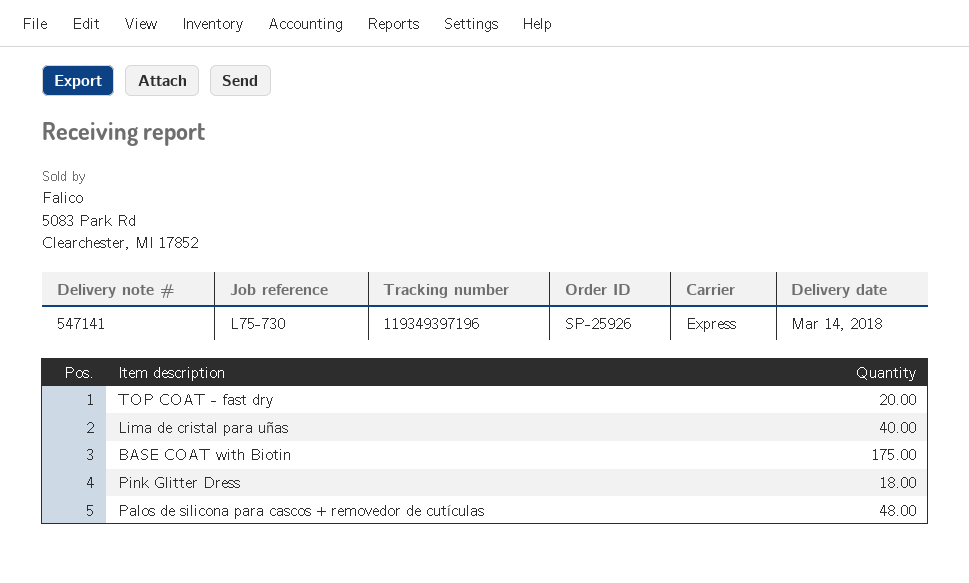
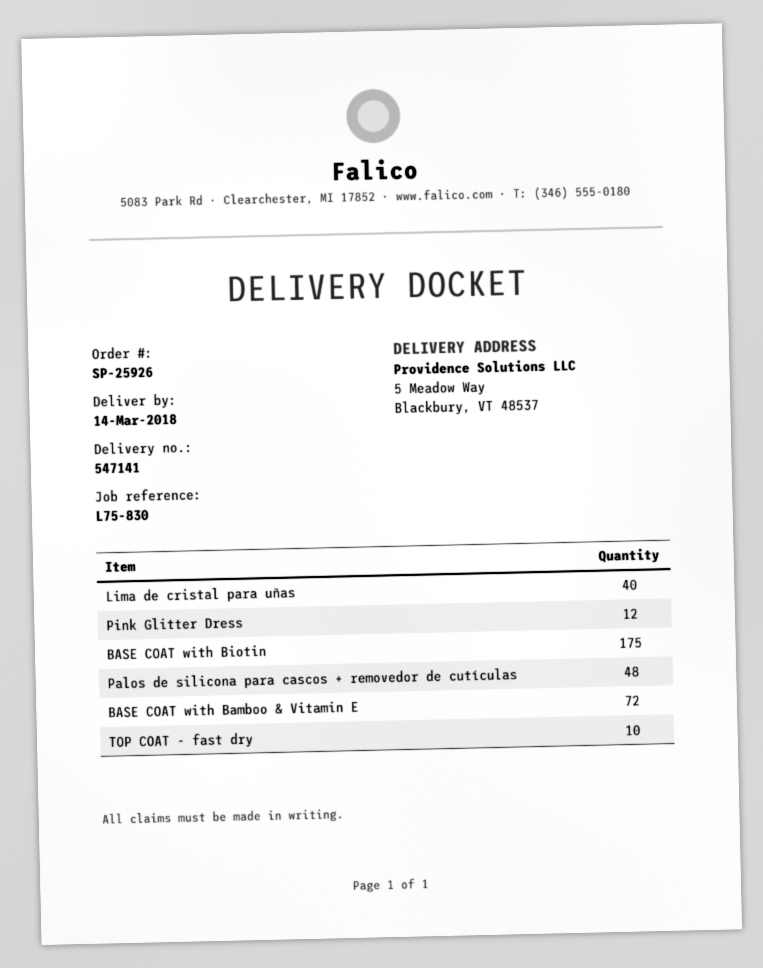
reference: L75-730 -> L75-830
TOP COAT - fast dry: 20 -> 10
Pink Glitter Dress: 18 -> 12
BASE COAT with Bamboo & Vitamin E: none -> 72

